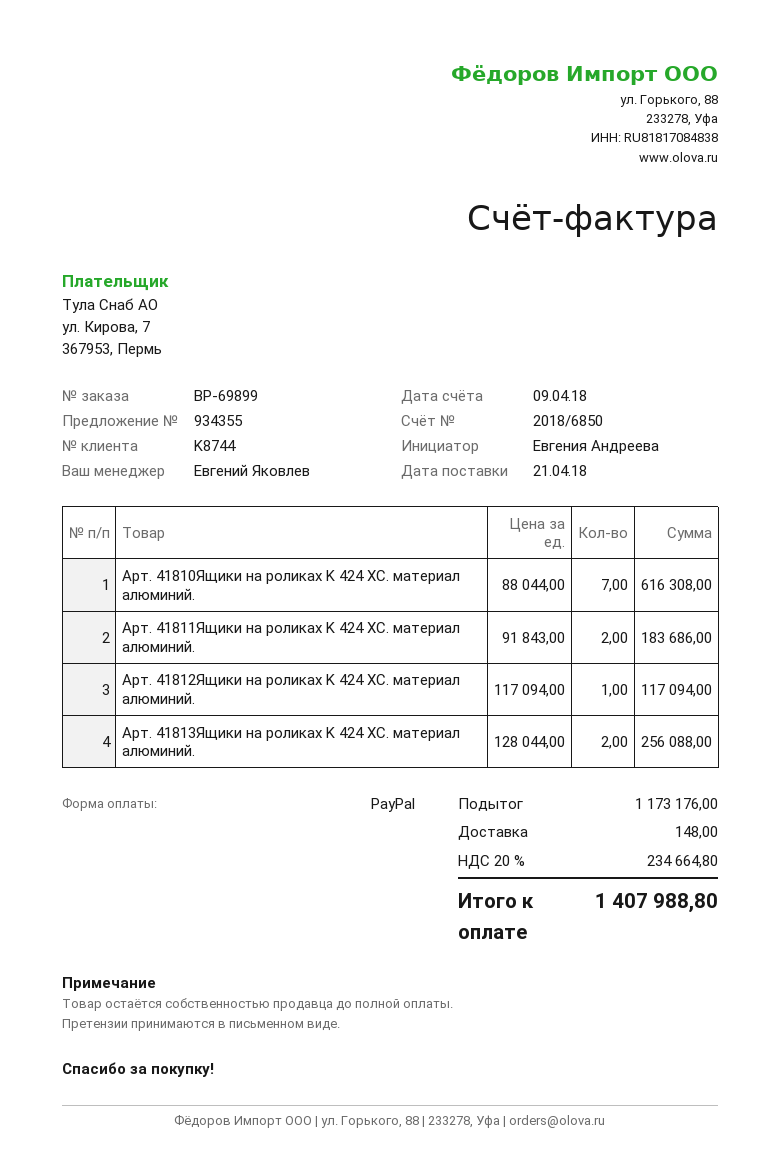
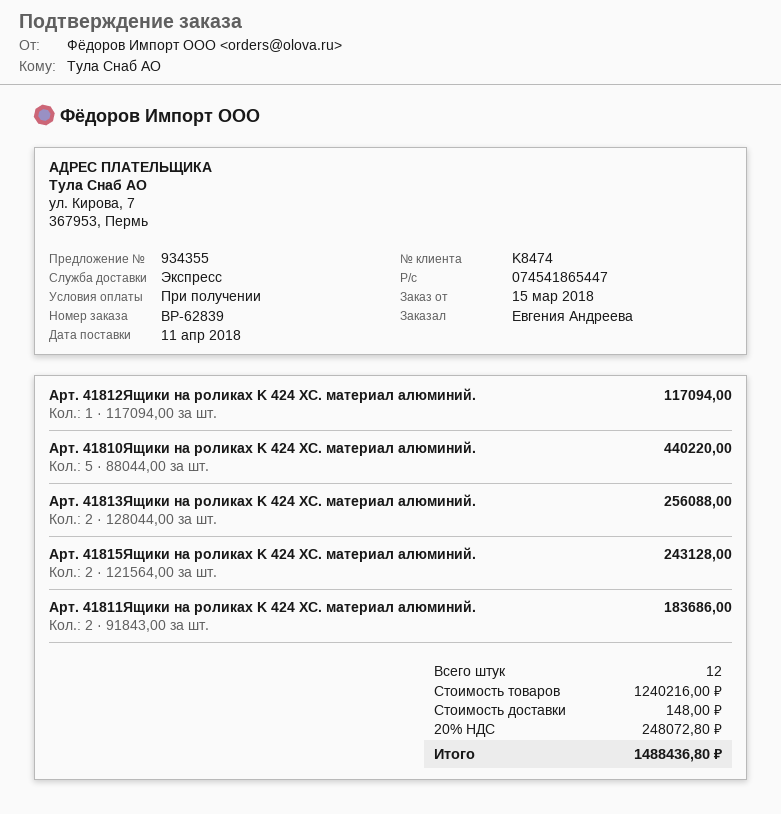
order number: BP-69899 -> BP-62839
delivery date: 2018-04-21 -> 2018-04-11
customer number: K8744 -> K8474
Арт. 41810Ящики на роликах K 424 XC. материал алюминий.: 7 x 88044.00 = 616308.00 -> 5 x 88044.00 = 440220.00
Арт. 41815Ящики на роликах K 424 XC. материал алюминий.: none -> 2 x 121564.00 = 243128.00
subtotal: 1173176.00 -> 1240216.00
tax: 20% = 234664.80 -> 20% = 248072.80
total: 1407988.80 -> 1488436.80

